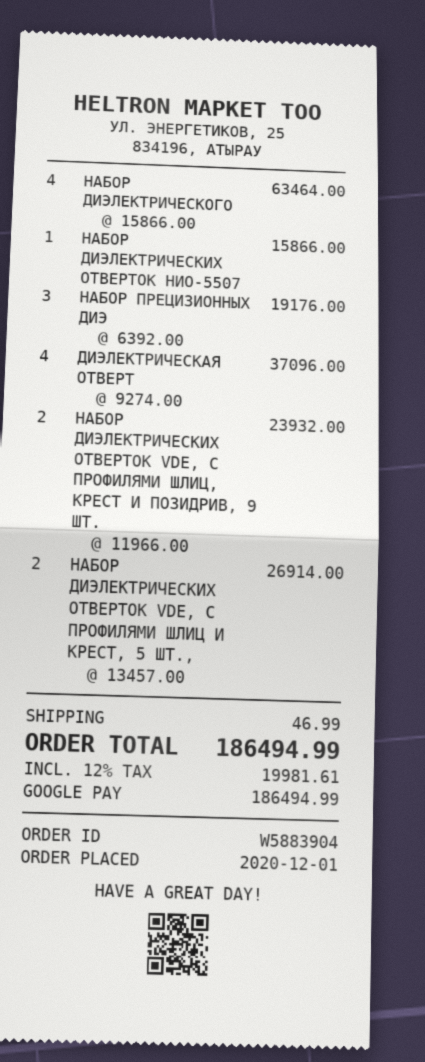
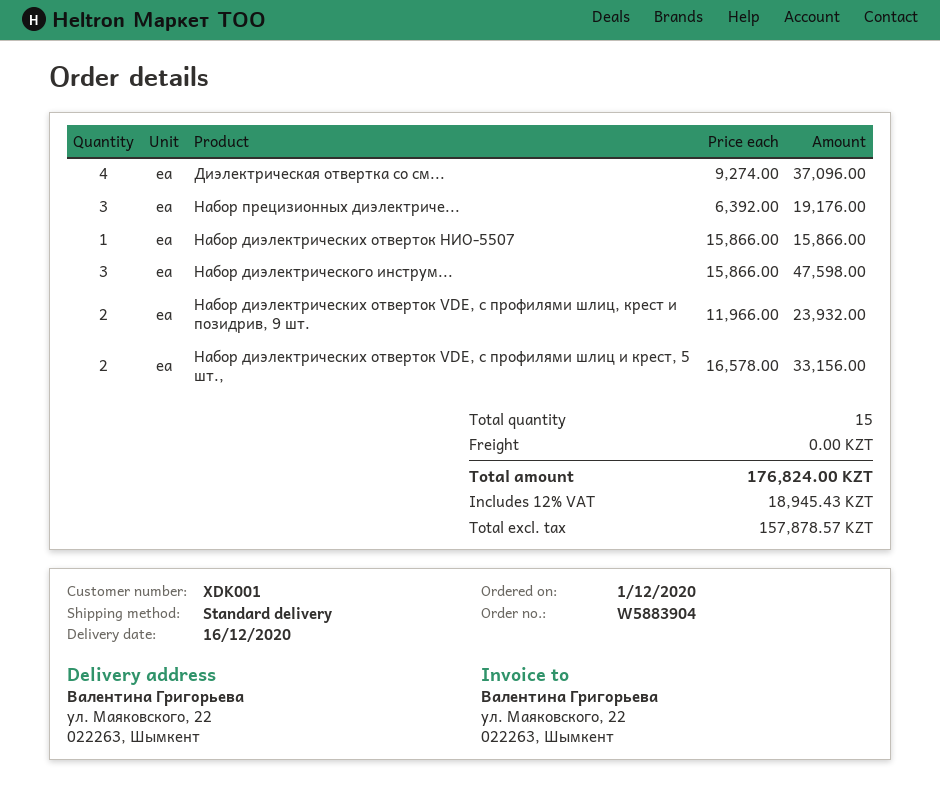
НАБОР ДИЭЛЕКТРИЧЕСКОГО: 4 x 15866.00 = 63464.00 -> 3 x 15866.00 = 47598.00
НАБОР ДИЭЛЕКТРИЧЕСКИХ ОТВЕРТОК VDE, С ПРОФИЛЯМИ ШЛИЦ И КРЕСТ, 5 ШТ.,: 2 x 13457.00 = 26914.00 -> 2 x 16578.00 = 33156.00
shipping: 46.99 -> 0.00
tax: 12% = 19981.61 -> 12% = 18945.43
total: 186494.99 -> 176824.00

